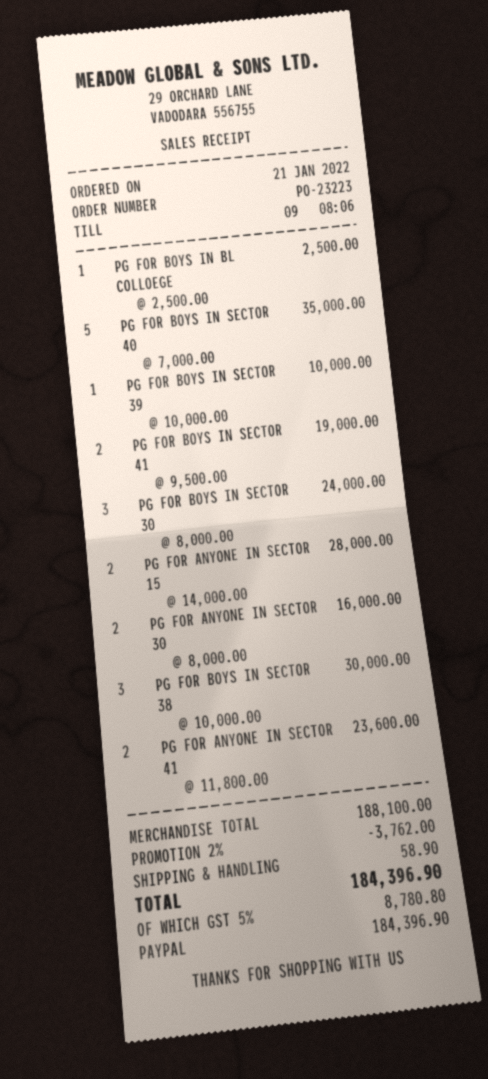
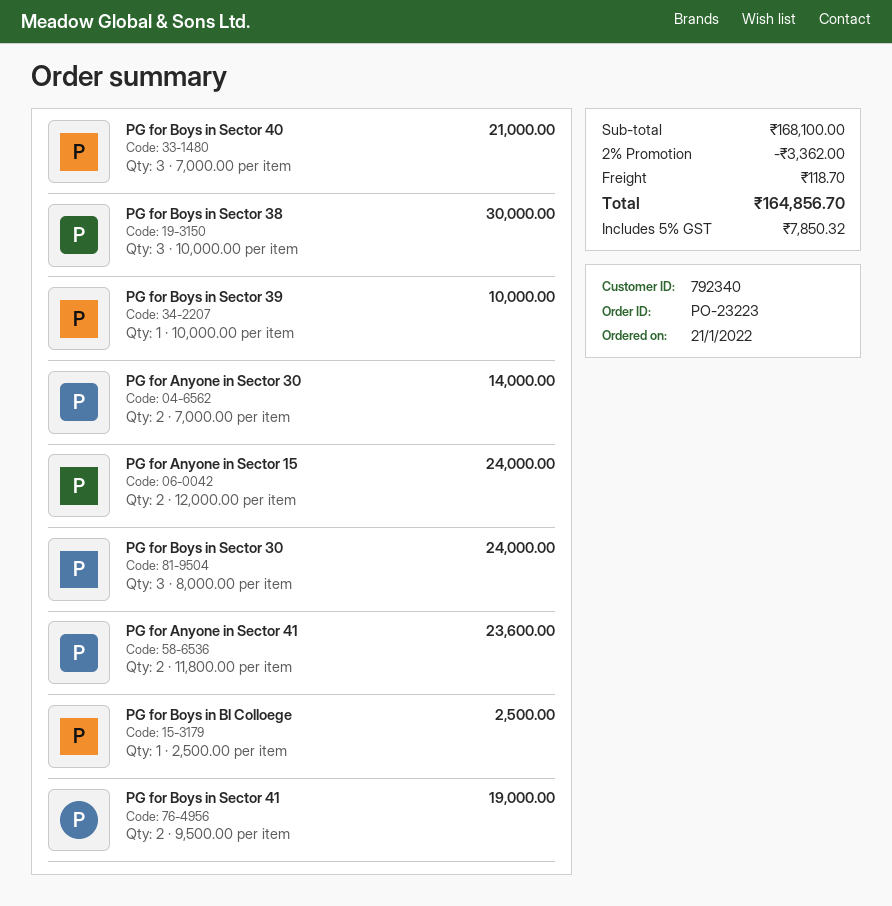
PG FOR BOYS IN SECTOR 40: 5 x 7000.00 = 35000.00 -> 3 x 7000.00 = 21000.00
PG FOR ANYONE IN SECTOR 15: 2 x 14000.00 = 28000.00 -> 2 x 12000.00 = 24000.00
PG FOR ANYONE IN SECTOR 30: 2 x 8000.00 = 16000.00 -> 2 x 7000.00 = 14000.00
subtotal: 188100.00 -> 168100.00
discount: 2% = 3762.00 -> 2% = 3362.00
shipping: 58.90 -> 118.70
tax: 5% = 8780.80 -> 5% = 7850.32
total: 184396.90 -> 164856.70

